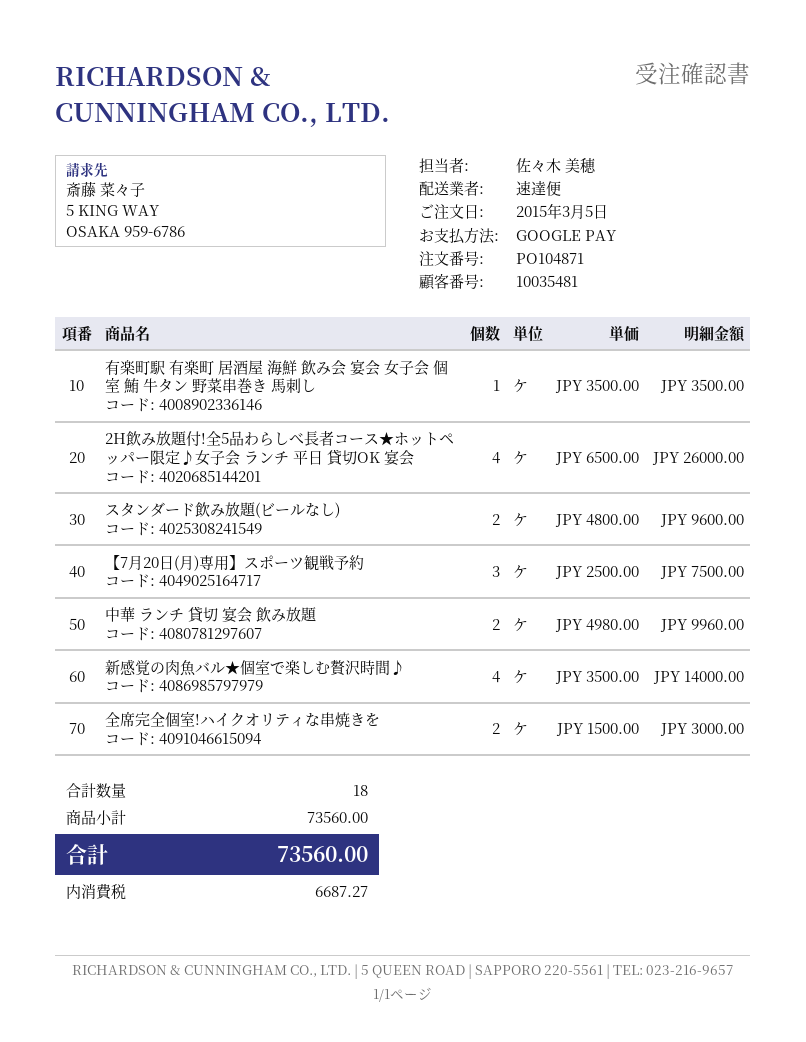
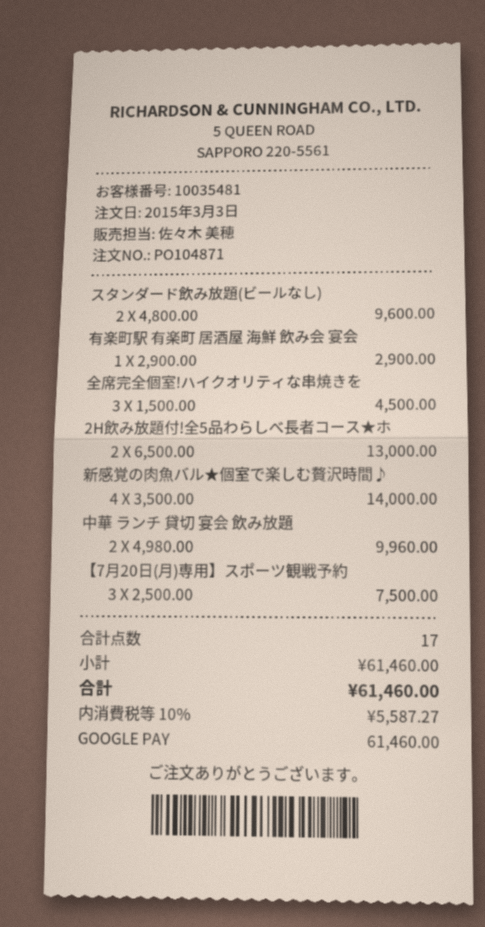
order date: 2015-03-05 -> 2015-03-03
有楽町駅 有楽町 居酒屋 海鮮 飲み会 宴会 女子会 個室 鮪 牛タン 野菜串巻き 馬刺し: 1 x 3500.00 = 3500.00 -> 1 x 2900.00 = 2900.00
2H飲み放題付!全5品わらしべ長者コース★ホットペッパー限定♪女子会 ランチ 平日 貸切OK 宴会: 4 x 6500.00 = 26000.00 -> 2 x 6500.00 = 13000.00
全席完全個室!ハイクオリティな串焼きを: 2 x 1500.00 = 3000.00 -> 3 x 1500.00 = 4500.00
total quantity: 18 -> 17
subtotal: 73560.00 -> 61460.00
tax: 6687.27 -> 5587.27
total: 73560.00 -> 61460.00

